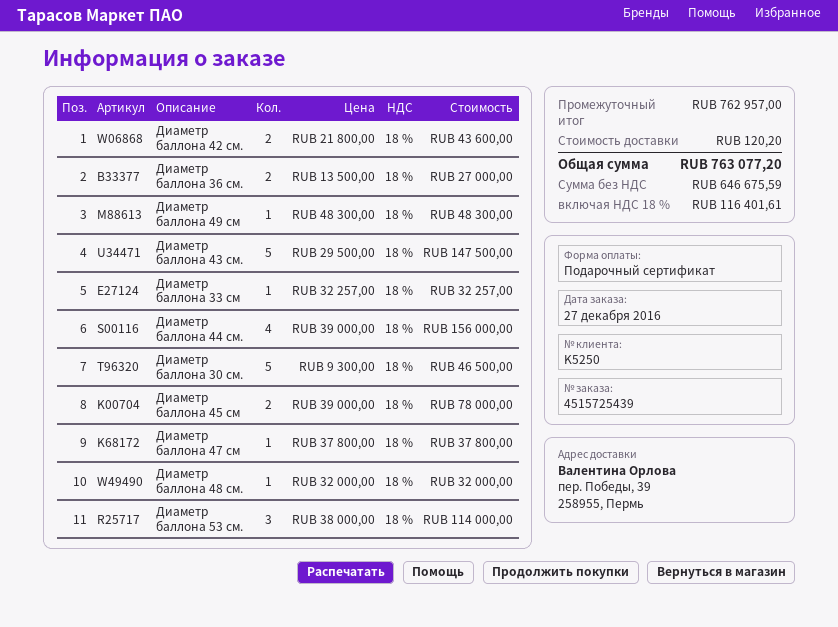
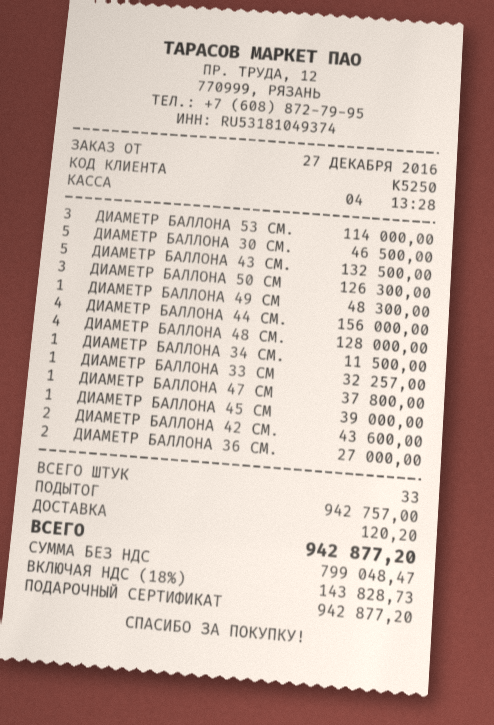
Диаметр баллона 43 см.: 5 for 147500.00 -> 5 for 132500.00
Диаметр баллона 45 см: 2 for 78000.00 -> 1 for 39000.00
Диаметр баллона 48 см.: 1 for 32000.00 -> 4 for 128000.00
ДИАМЕТР БАЛЛОНА 50 СМ: none -> 3 for 126300.00
ДИАМЕТР БАЛЛОНА 34 СМ.: none -> 1 for 11500.00
subtotal: 762957.00 -> 942757.00
net: 646675.59 -> 799048.47
tax: 18% = 116401.61 -> 18% = 143828.73
total: 763077.20 -> 942877.20

